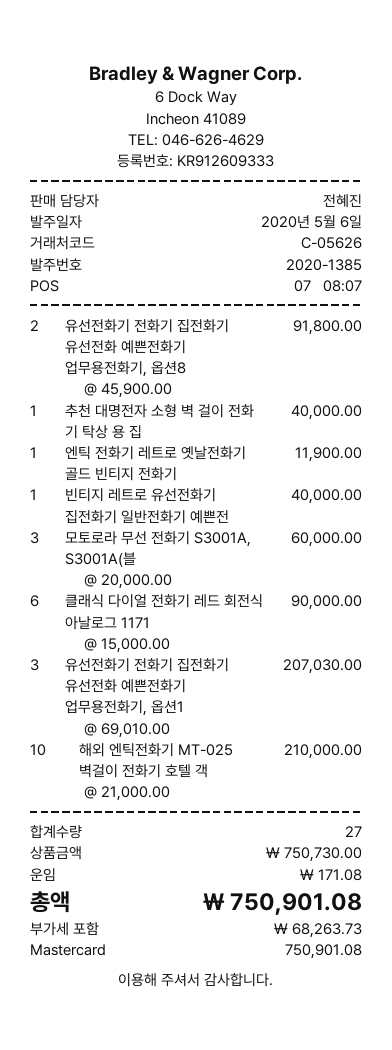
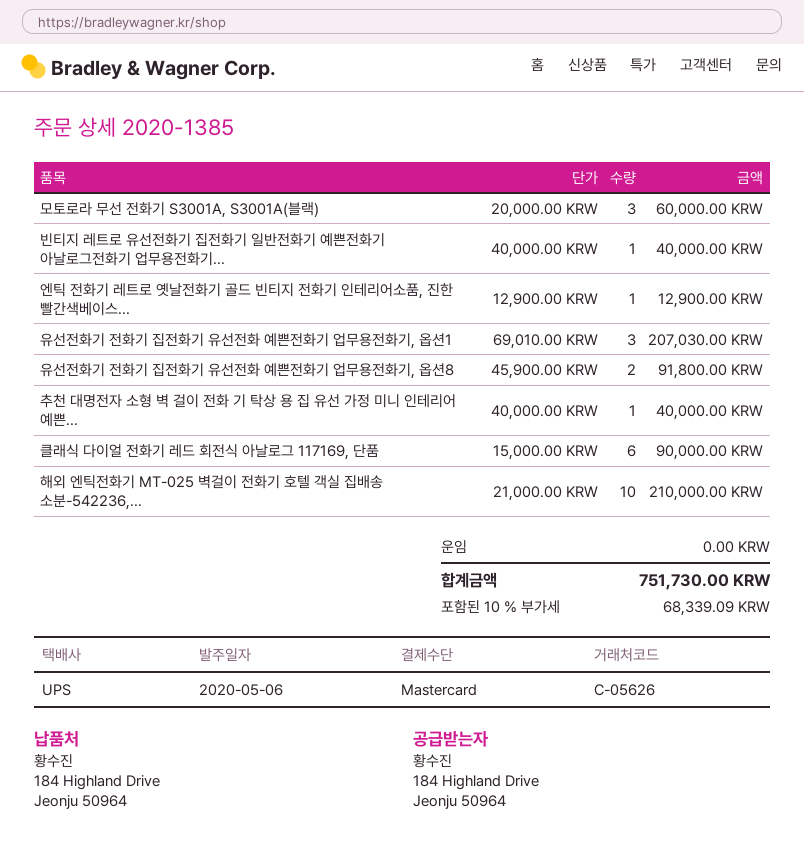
엔틱 전화기 레트로 옛날전화기 골드 빈티지 전화기: 1 x 11900.00 = 11900.00 -> 1 x 12900.00 = 12900.00
shipping: 171.08 -> 0.00
tax: 68263.73 -> 68339.09
total: 750901.08 -> 751730.00

